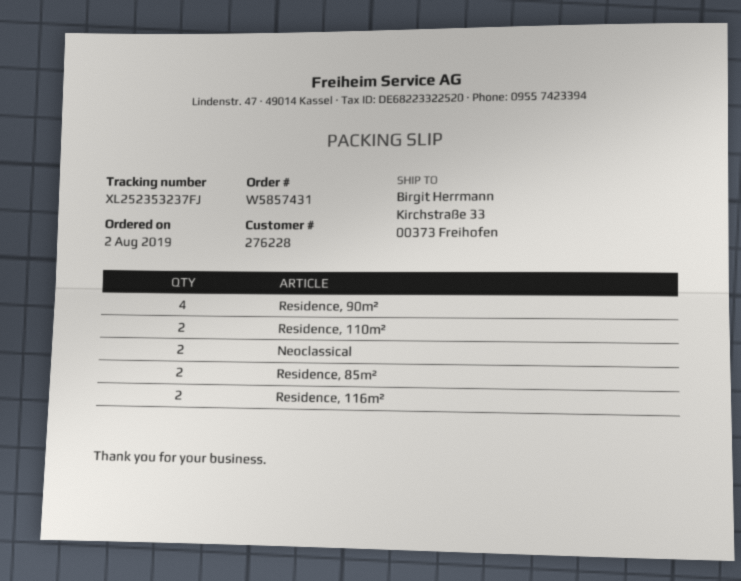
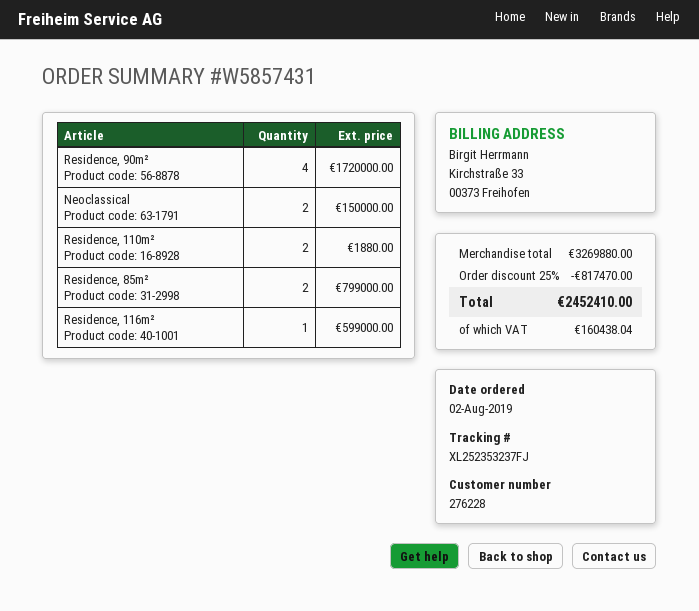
Residence, 116m²: 2 -> 1

